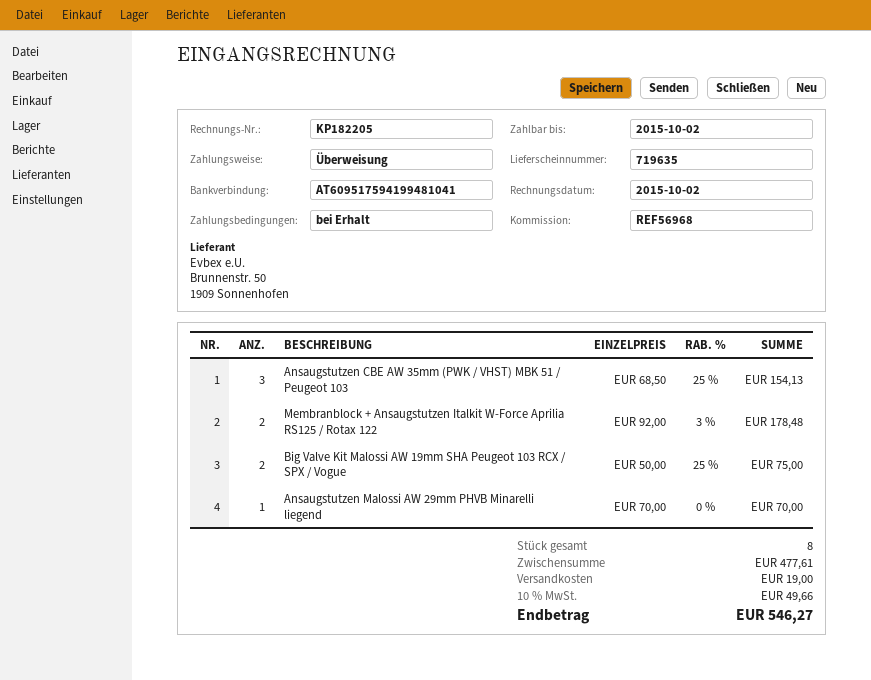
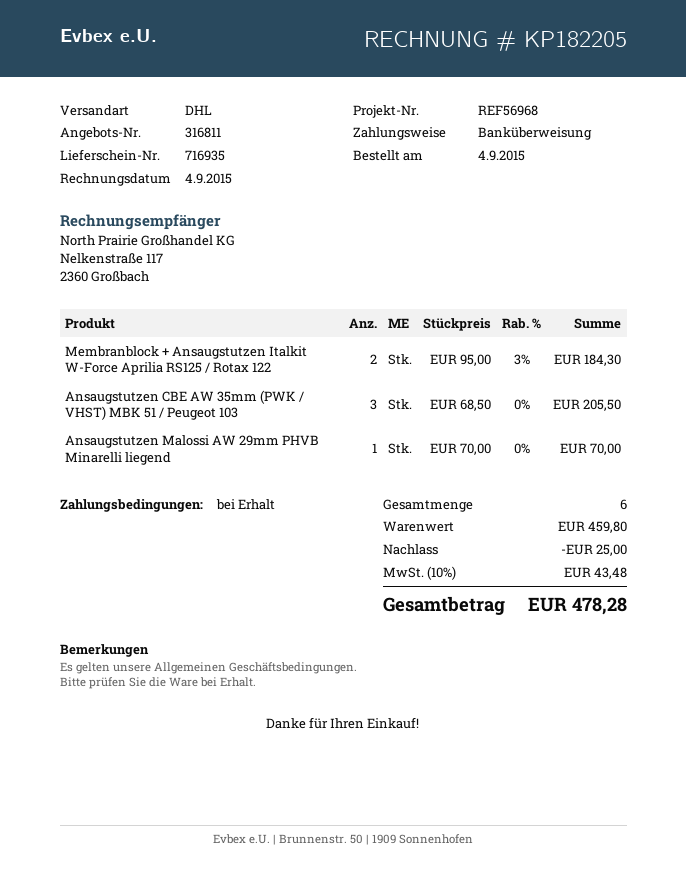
delivery note number: 719635 -> 716935
invoice date: 2015-10-02 -> 2015-09-04
Ansaugstutzen CBE AW 35mm (PWK / VHST) MBK 51 / Peugeot 103: 3 x 68.50 - 25% = 154.13 -> 3 x 68.50 = 205.50
Membranblock + Ansaugstutzen Italkit W-Force Aprilia RS125 / Rotax 122: 2 x 92.00 - 3% = 178.48 -> 2 x 95.00 - 3% = 184.30
Big Valve Kit Malossi AW 19mm SHA Peugeot 103 RCX / SPX / Vogue: 2 x 50.00 - 25% = 75.00 -> none
total quantity: 8 -> 6
subtotal: 477.61 -> 459.80
discount: none -> 25.00
shipping: 19.00 -> none
tax: 10% = 49.66 -> 10% = 43.48
total: 546.27 -> 478.28

